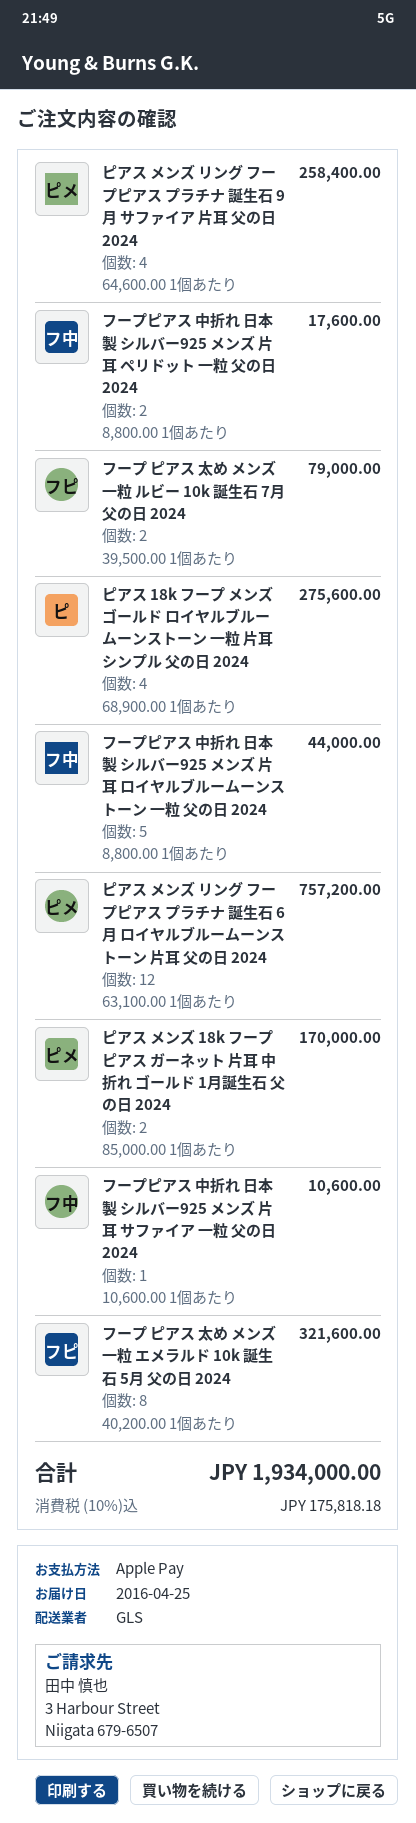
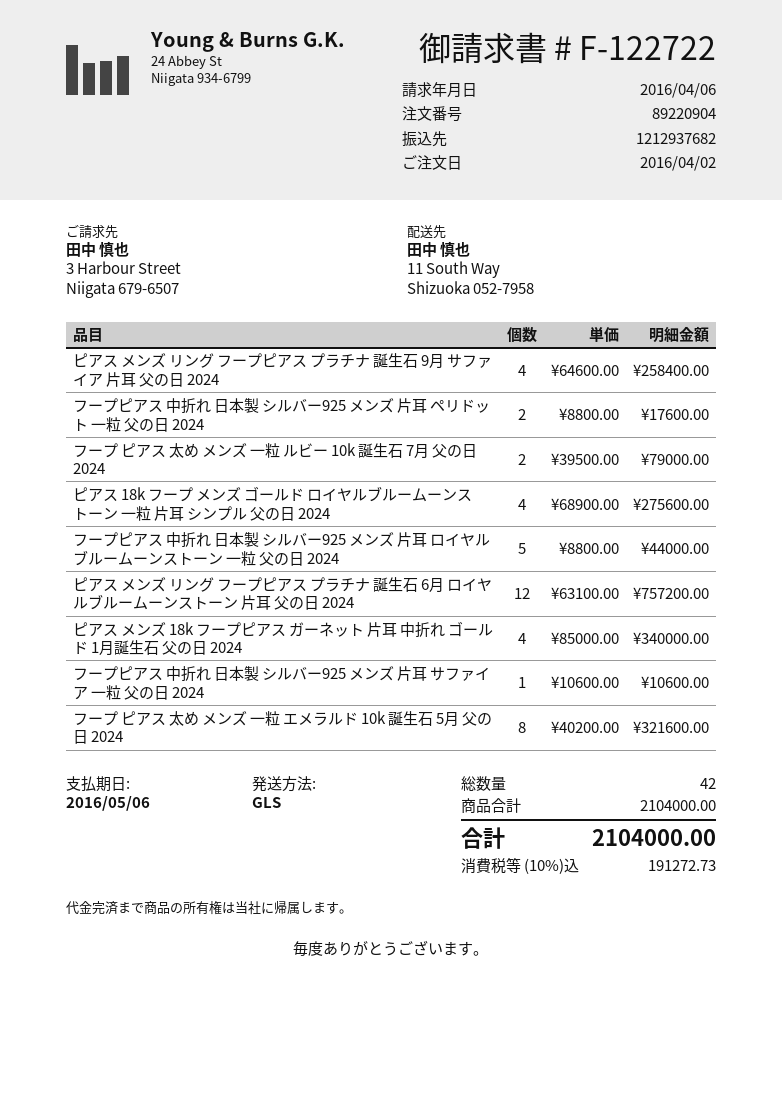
ピアス メンズ 18k フープピアス ガーネット 片耳 中折れ ゴールド 1月誕生石 父の日 2024: 2 x 85000.00 = 170000.00 -> 4 x 85000.00 = 340000.00
tax: 10% = 175818.18 -> 10% = 191272.73
total: 1934000.00 -> 2104000.00

